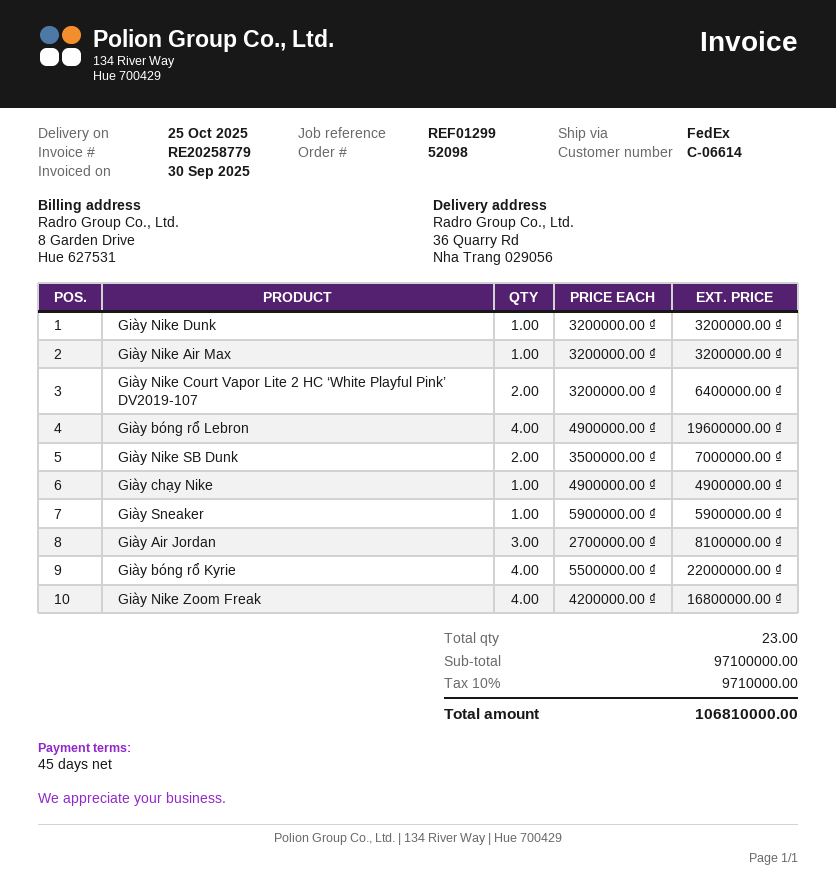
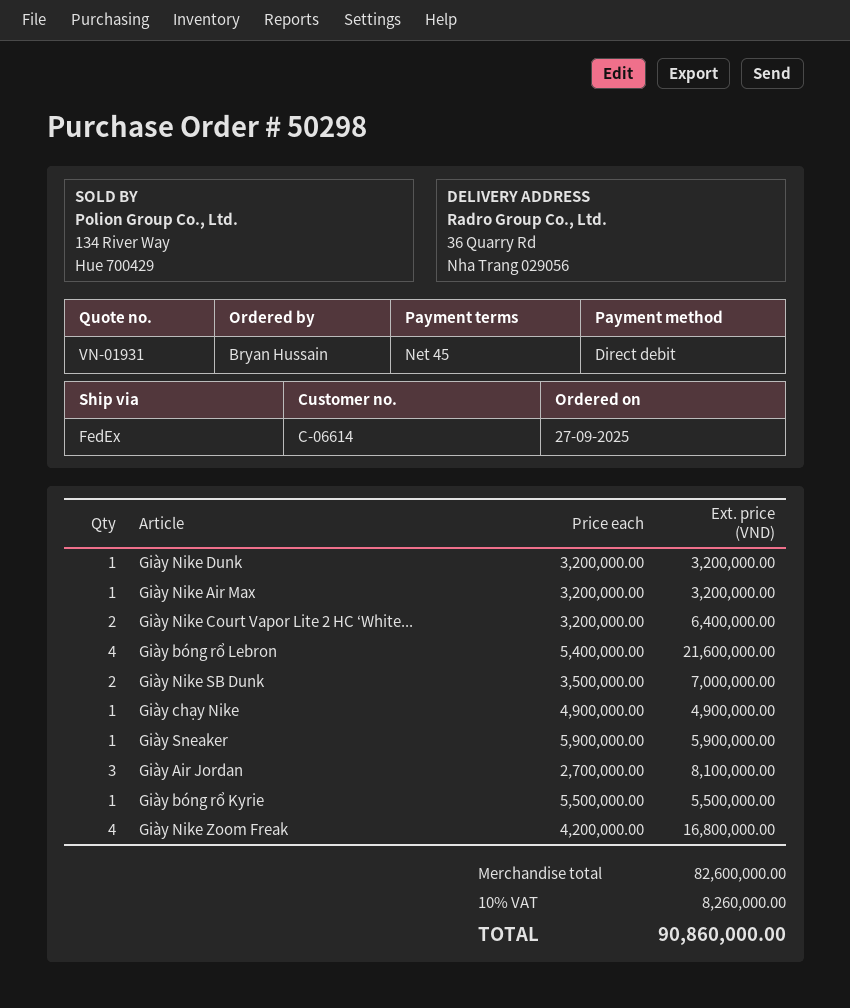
order number: 52098 -> 50298
Giày bóng rổ Lebron: 4 x 4900000.00 = 19600000.00 -> 4 x 5400000.00 = 21600000.00
Giày bóng rổ Kyrie: 4 x 5500000.00 = 22000000.00 -> 1 x 5500000.00 = 5500000.00
subtotal: 97100000.00 -> 82600000.00
tax: 10% = 9710000.00 -> 10% = 8260000.00
total: 106810000.00 -> 90860000.00

